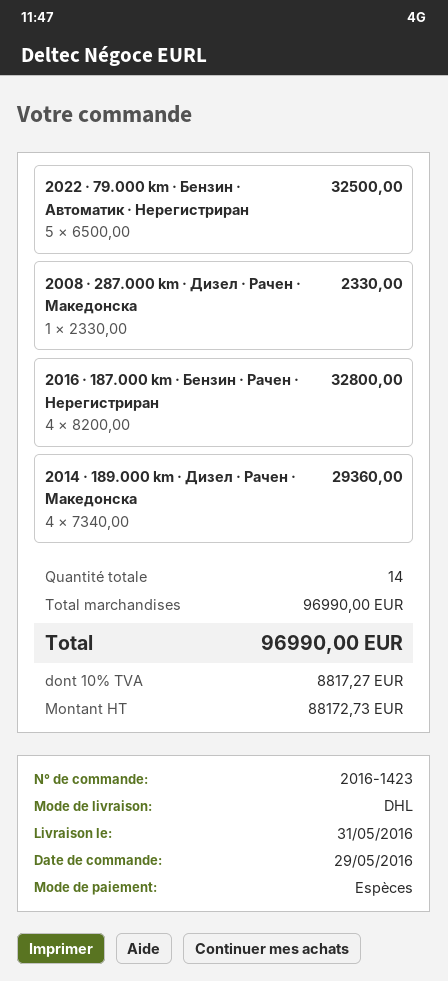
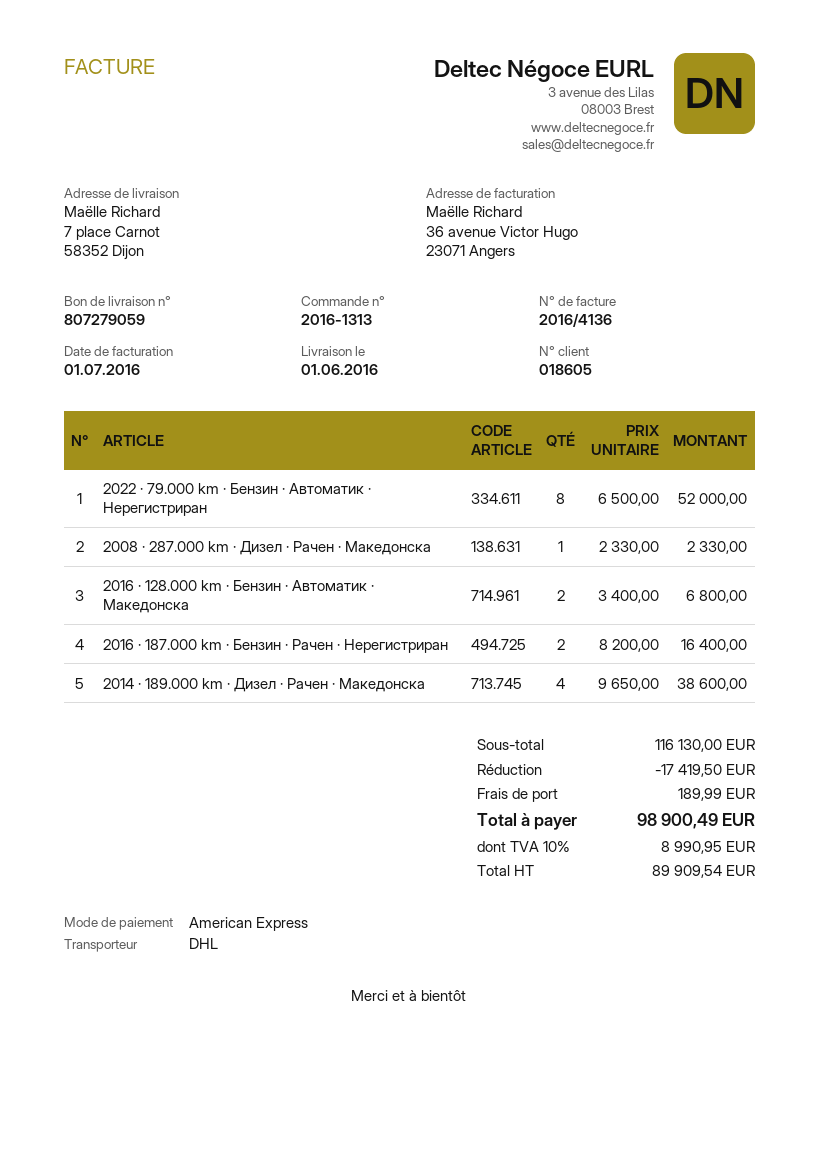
order number: 2016-1423 -> 2016-1313
delivery date: 2016-05-31 -> 2016-06-01
payment method: cash -> American Express
2022 · 79.000 km · Бензин · Автоматик · Нерегистриран: 5 x 6500.00 = 32500.00 -> 8 x 6500.00 = 52000.00
2016 · 187.000 km · Бензин · Рачен · Нерегистриран: 4 x 8200.00 = 32800.00 -> 2 x 8200.00 = 16400.00
2014 · 189.000 km · Дизел · Рачен · Македонска: 4 x 7340.00 = 29360.00 -> 4 x 9650.00 = 38600.00
2016 · 128.000 km · Бензин · Автоматик · Македонска: none -> 2 x 3400.00 = 6800.00
subtotal: 96990.00 -> 116130.00
discount: none -> 17419.50
shipping: none -> 189.99
net: 88172.73 -> 89909.54
tax: 10% = 8817.27 -> 10% = 8990.95
total: 96990.00 -> 98900.49

